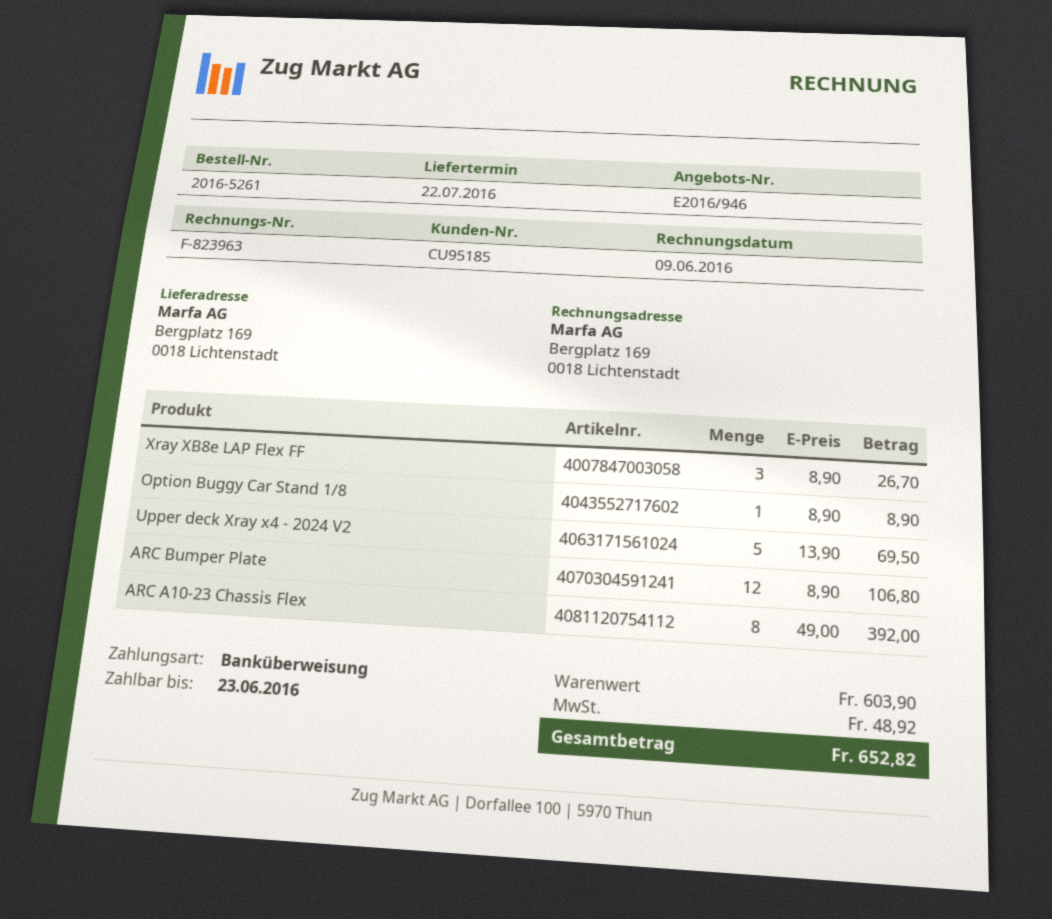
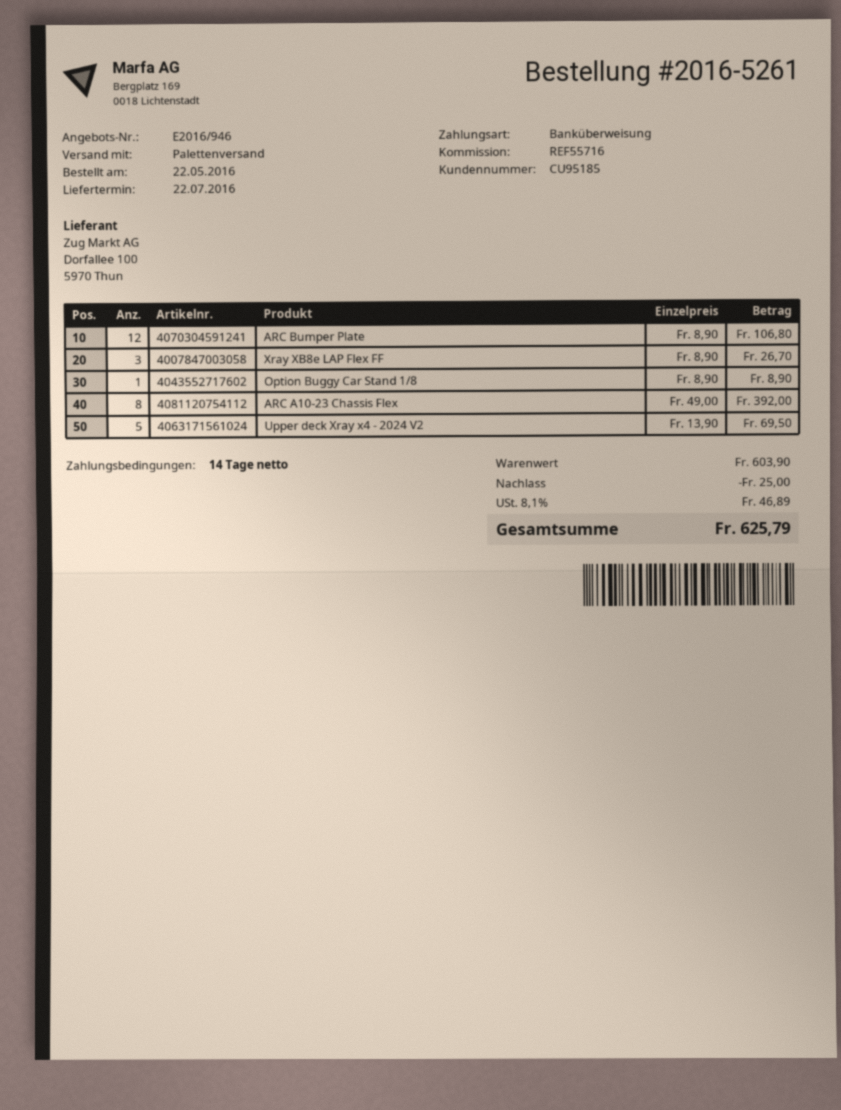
discount: none -> 25.00
tax: 48.92 -> 46.89
total: 652.82 -> 625.79

